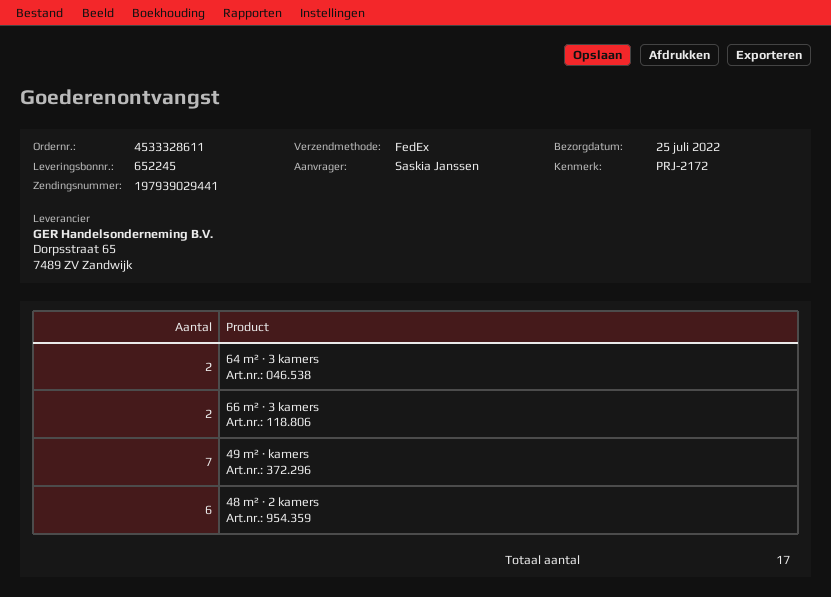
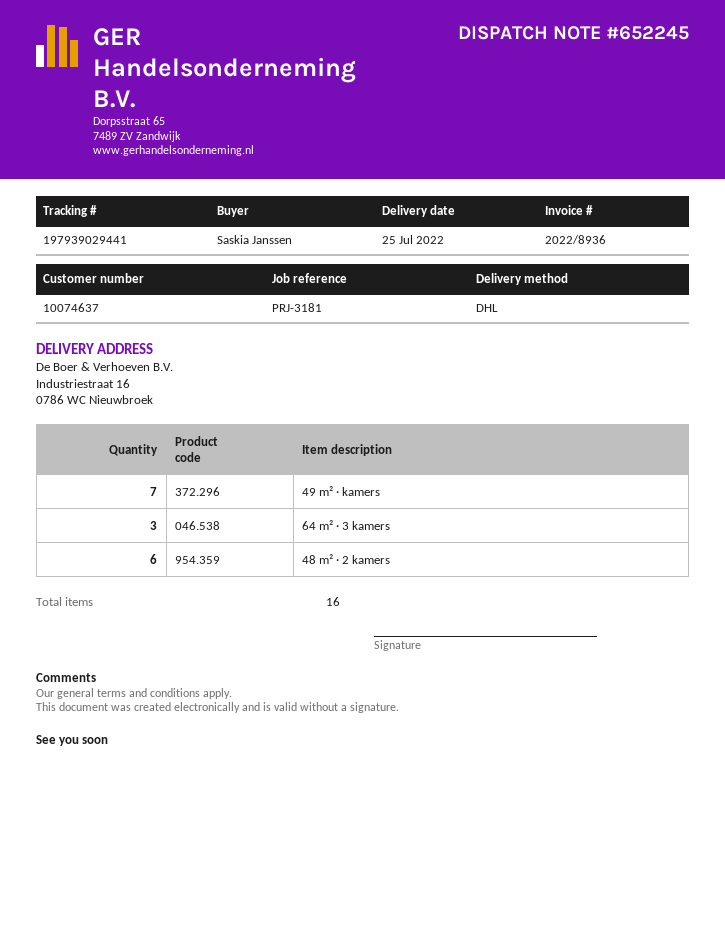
reference: PRJ-2172 -> PRJ-3181
shipping method: FedEx -> DHL
64 m² · 3 kamers: 2 -> 3
66 m² · 3 kamers: 2 -> none
total quantity: 17 -> 16

